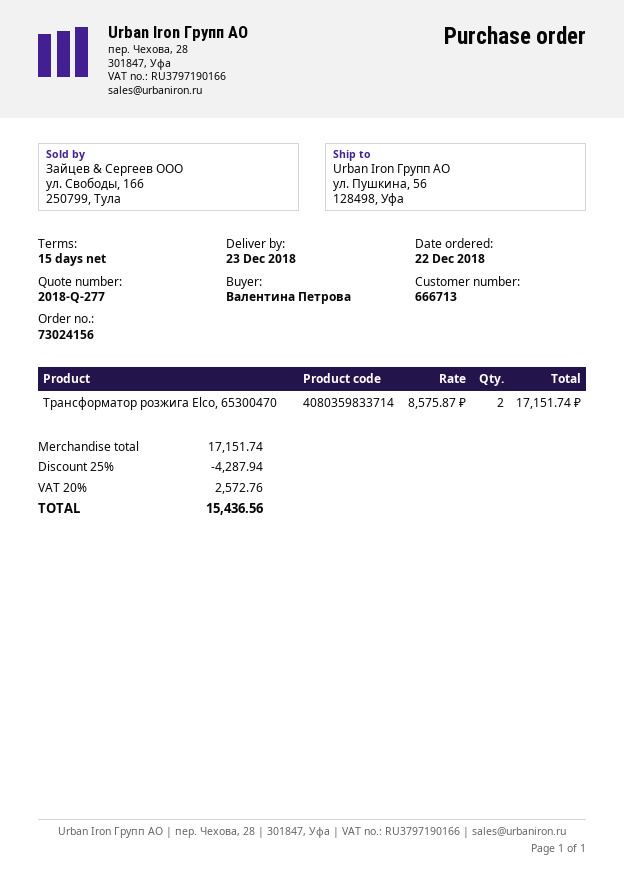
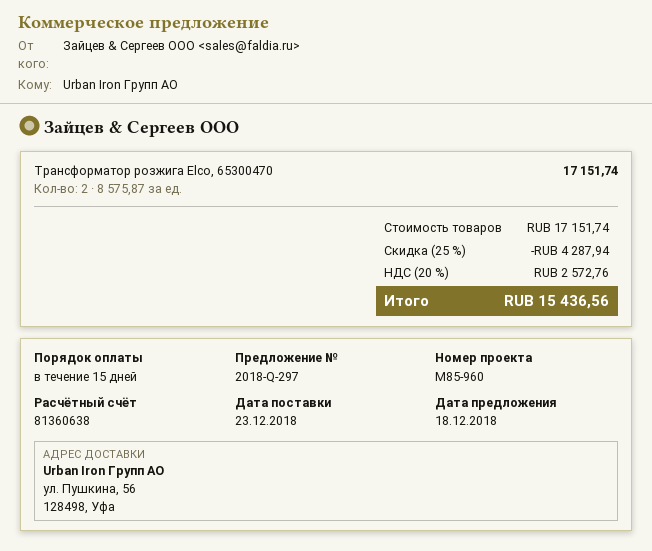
quote number: 2018-Q-277 -> 2018-Q-297

